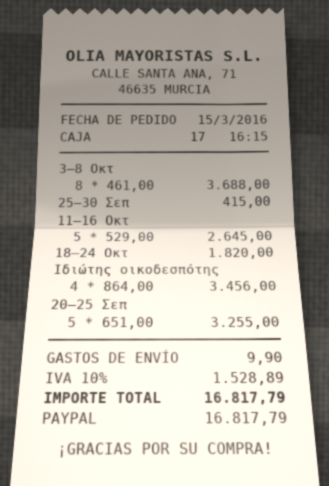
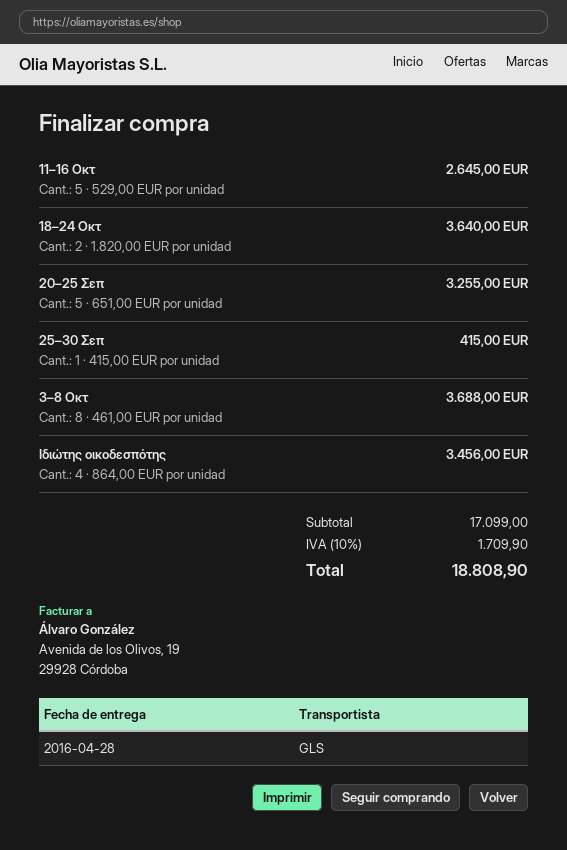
18–24 Οκτ: 1 x 1820.00 = 1820.00 -> 2 x 1820.00 = 3640.00
shipping: 9.90 -> none
tax: 10% = 1528.89 -> 10% = 1709.90
total: 16817.79 -> 18808.90

